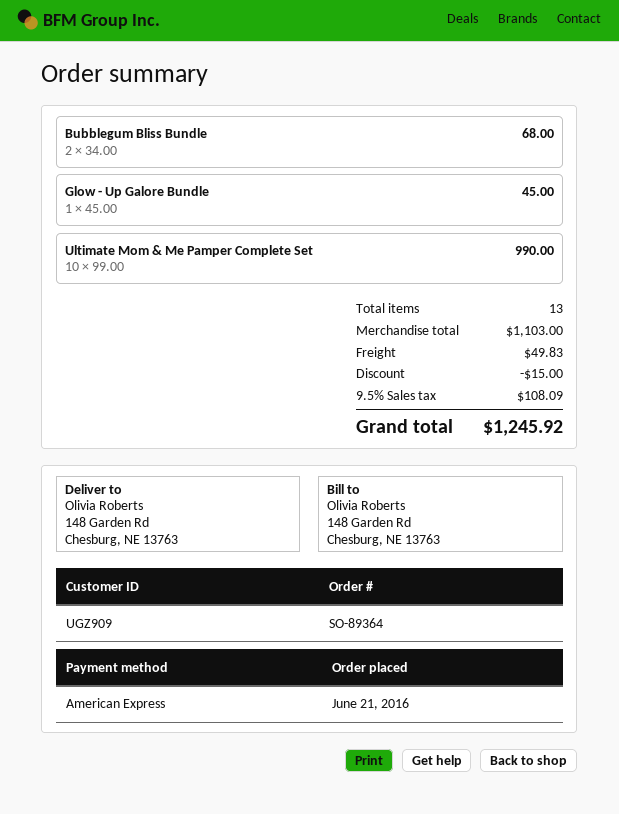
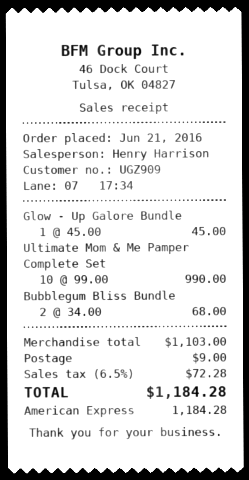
discount: 15.00 -> none
shipping: 49.83 -> 9.00
tax: 9.5% = 108.09 -> 6.5% = 72.28
total: 1245.92 -> 1184.28

